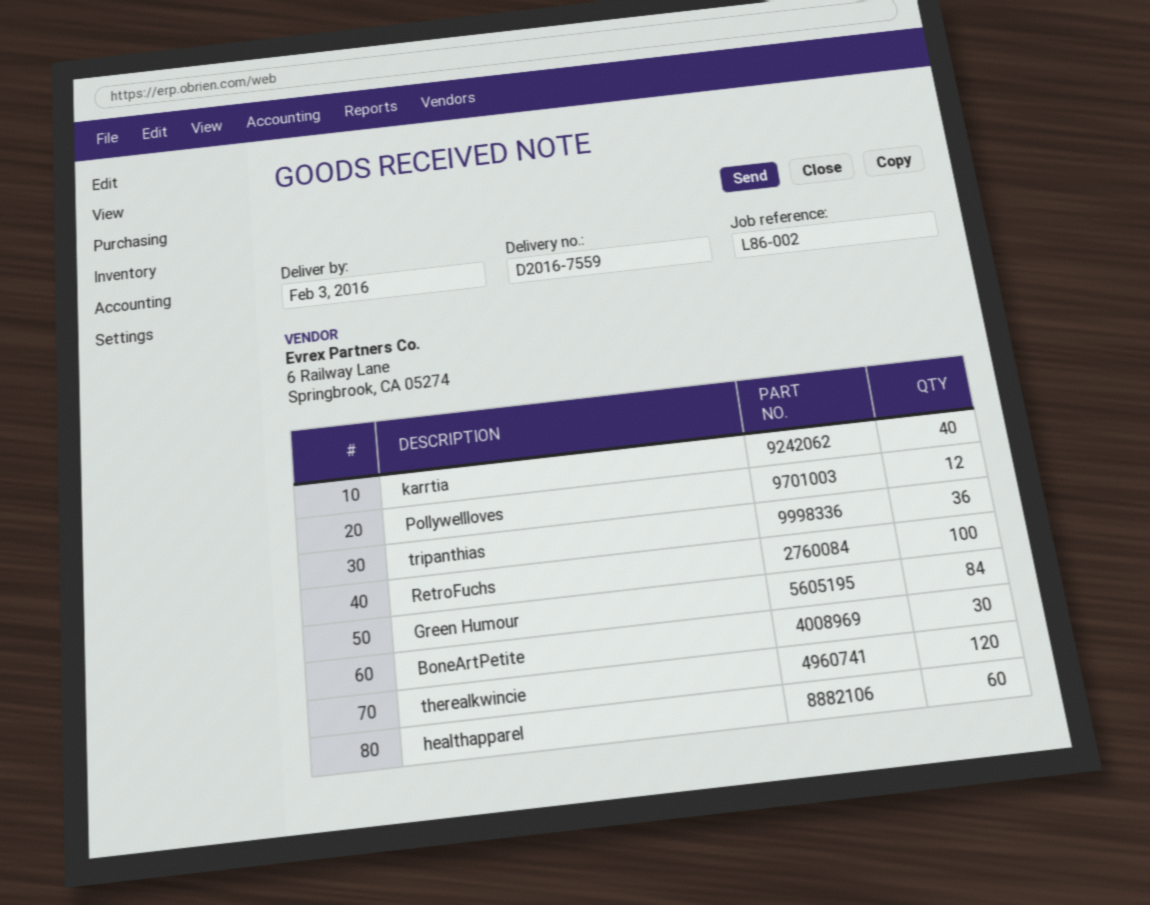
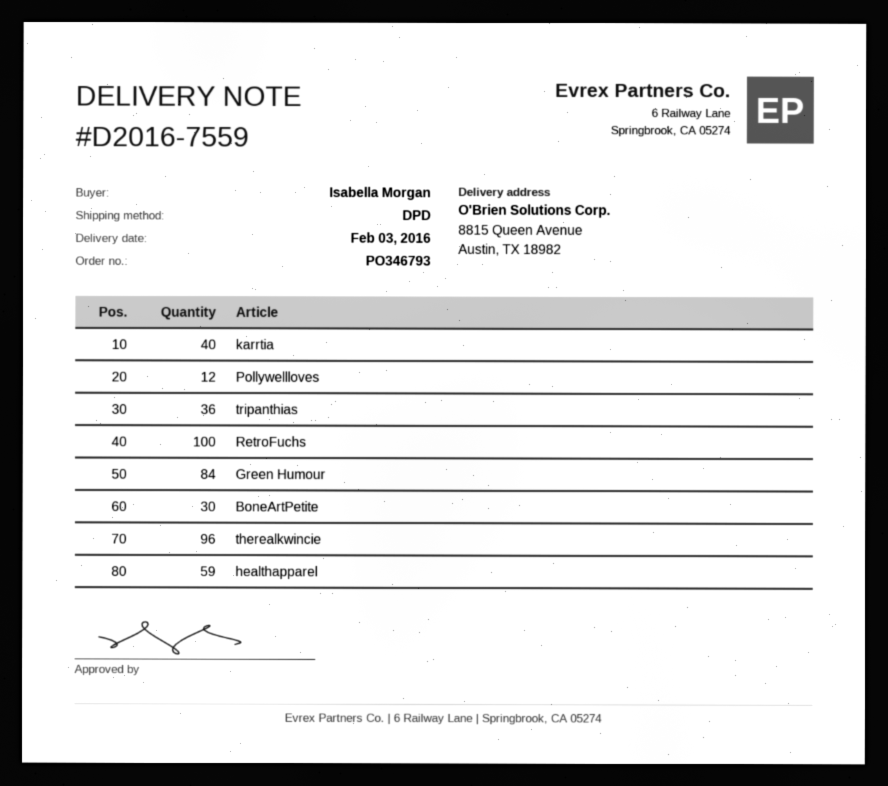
therealkwincie: 120 -> 96
healthapparel: 60 -> 59

